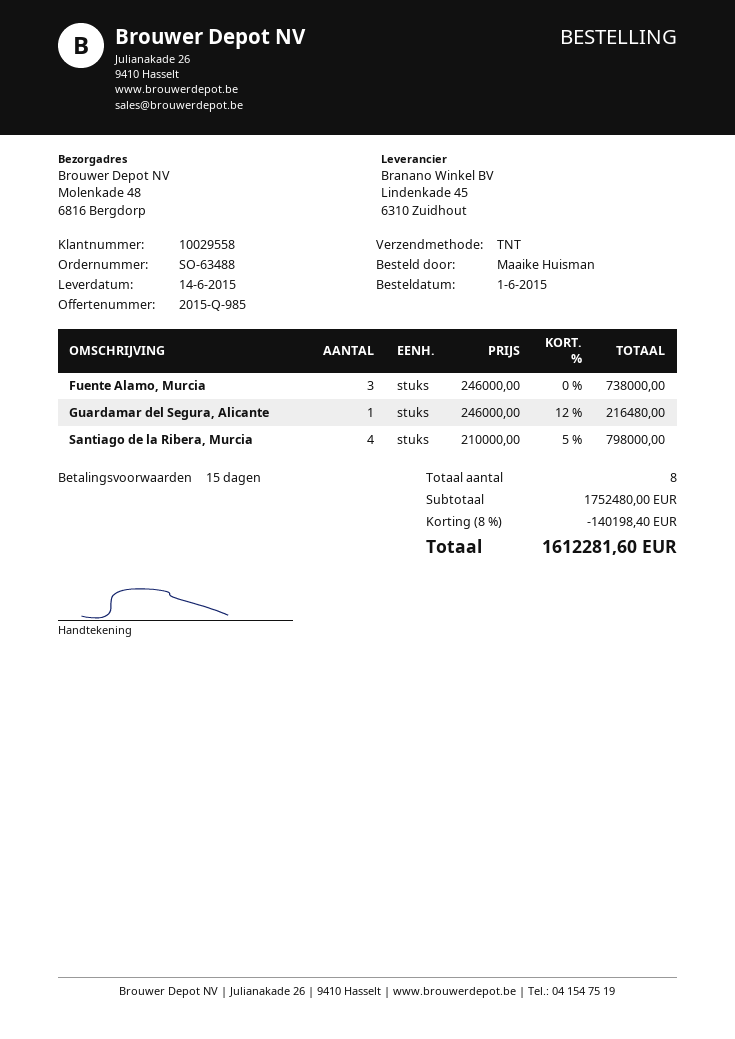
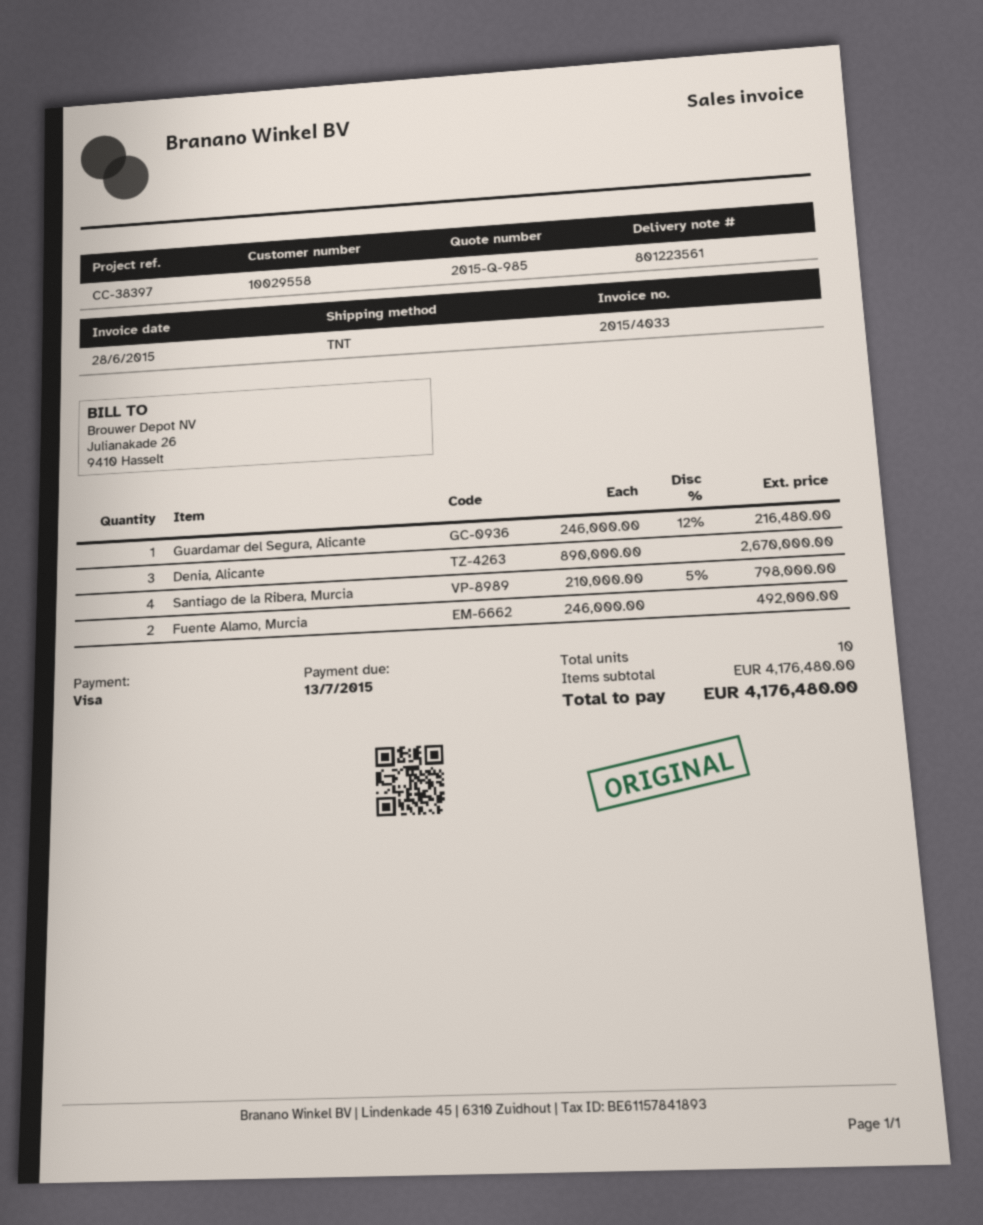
Fuente Alamo, Murcia: 3 x 246000.00 = 738000.00 -> 2 x 246000.00 = 492000.00
Denia, Alicante: none -> 3 x 890000.00 = 2670000.00
total quantity: 8 -> 10
subtotal: 1752480.00 -> 4176480.00
discount: 8% = 140198.40 -> none
total: 1612281.60 -> 4176480.00

